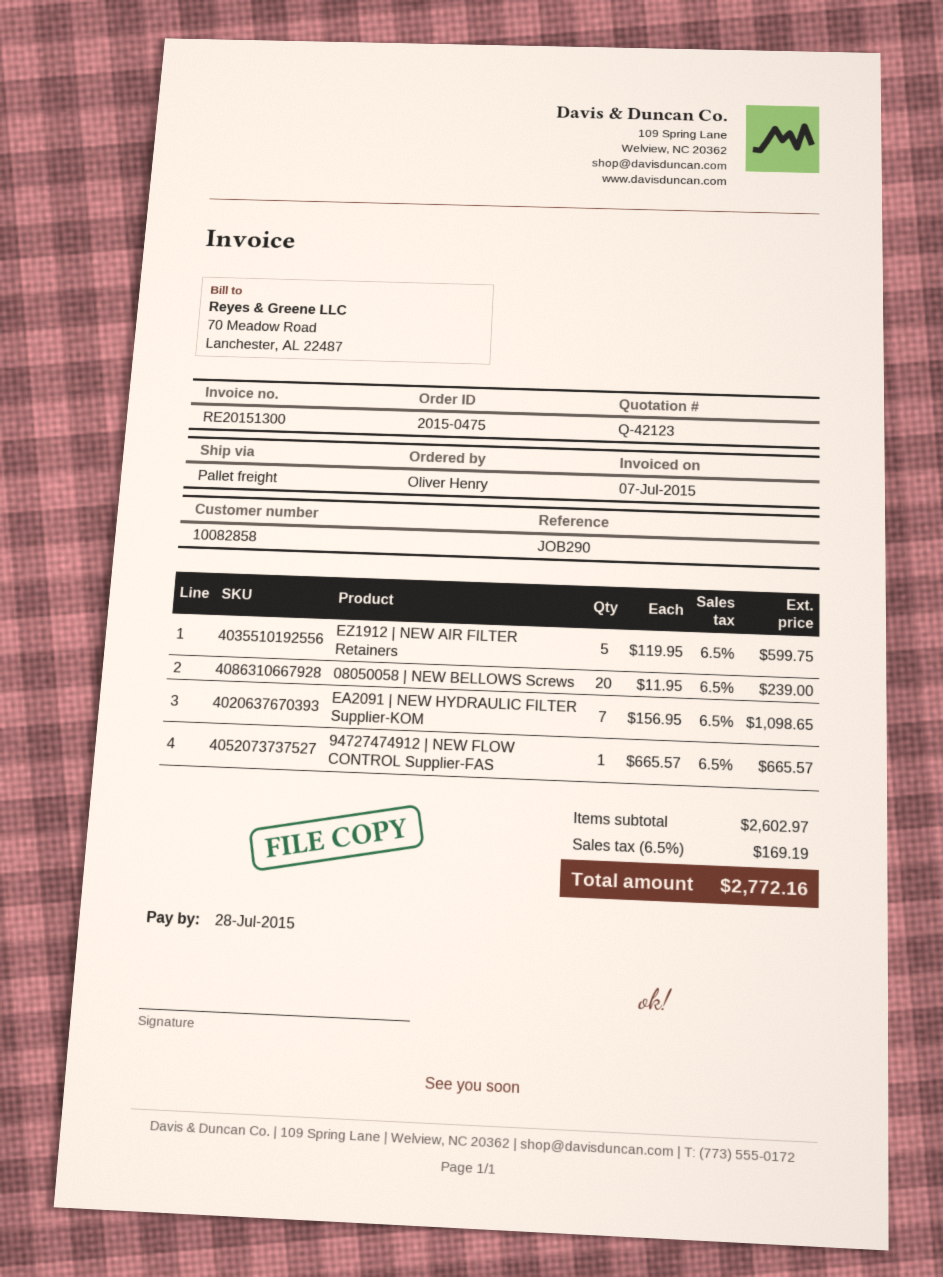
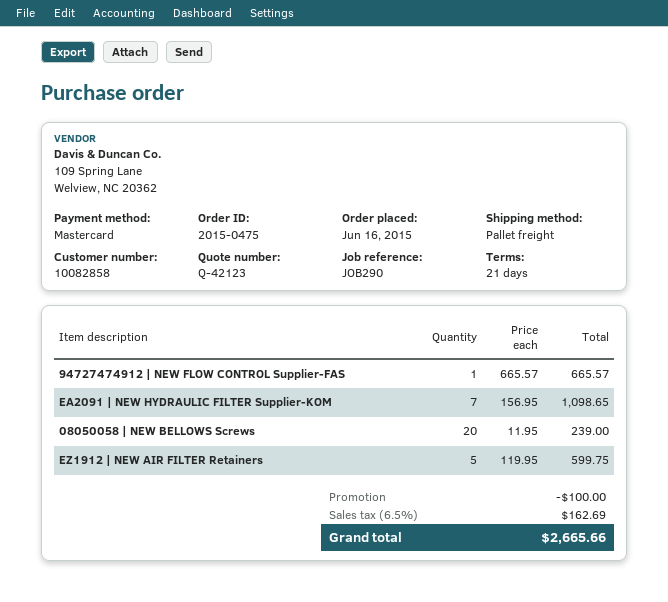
discount: none -> 100.00
tax: 6.5% = 169.19 -> 6.5% = 162.69
total: 2772.16 -> 2665.66

